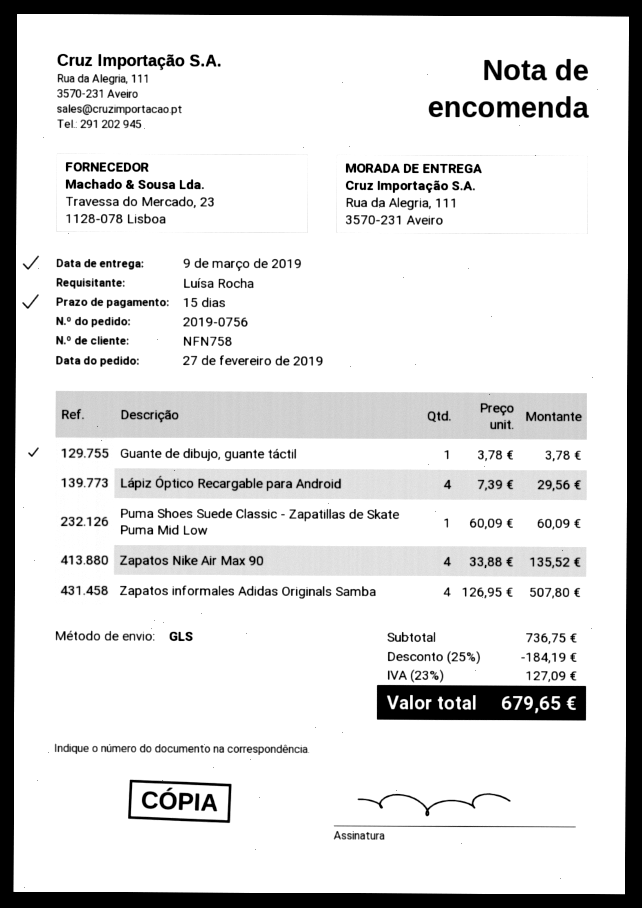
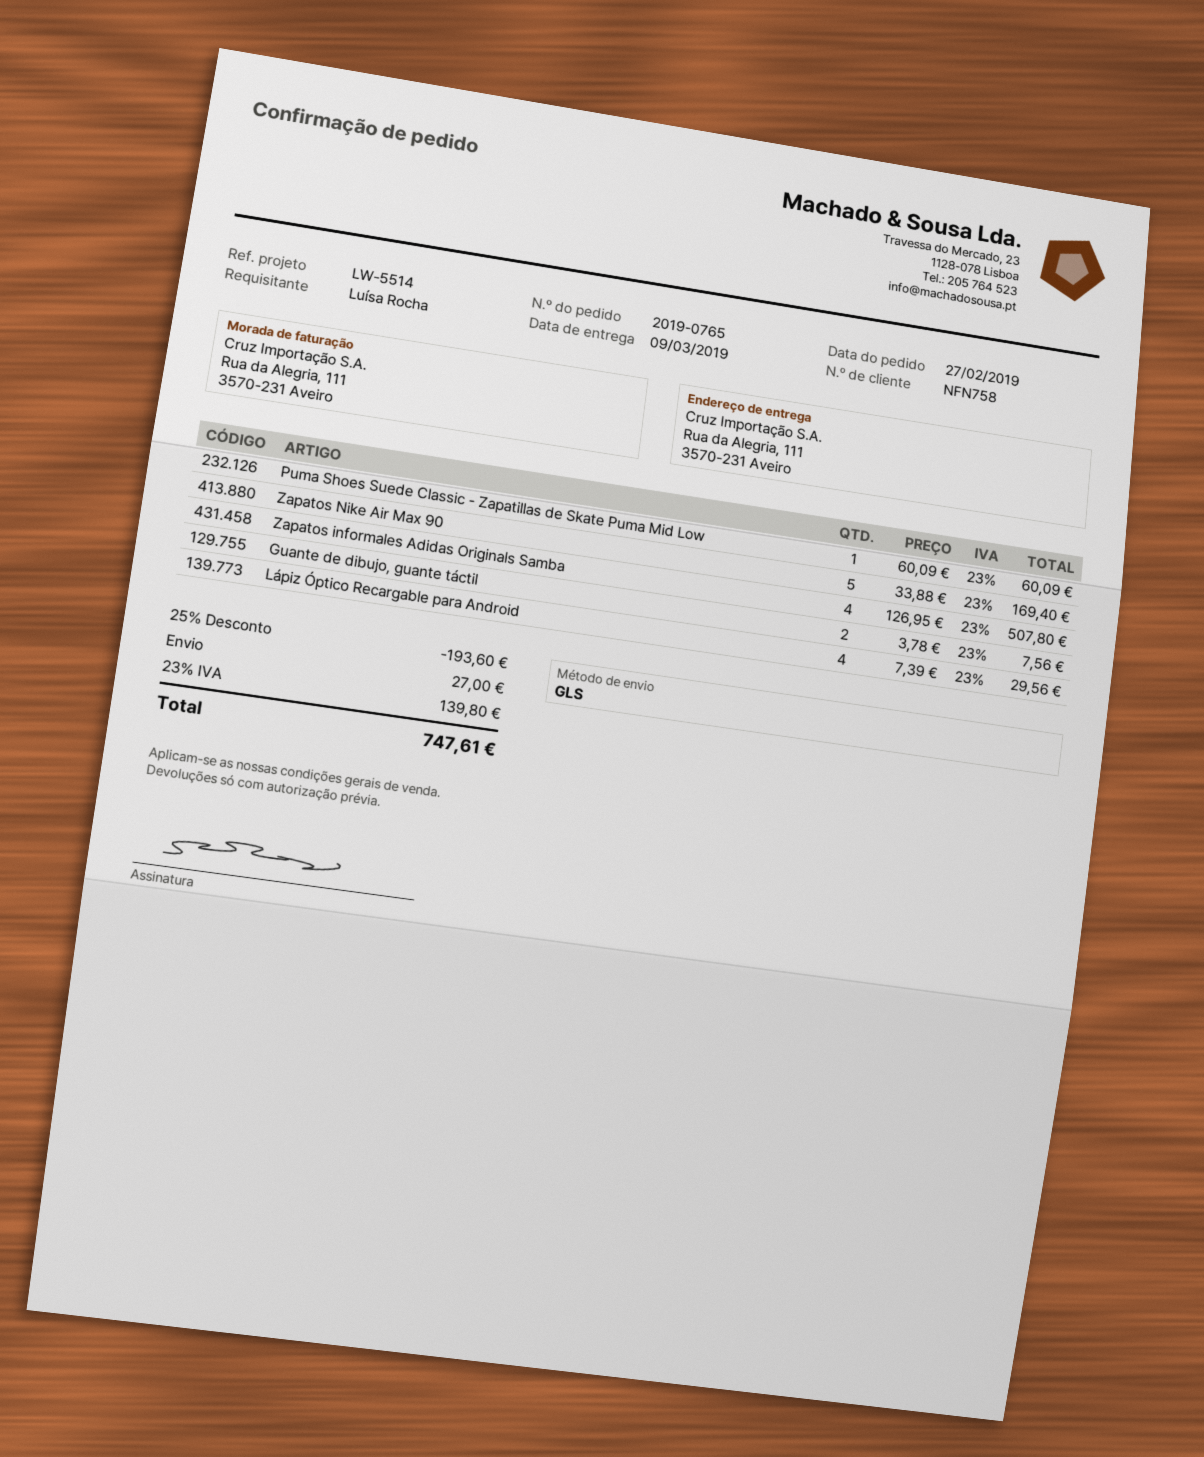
order number: 2019-0756 -> 2019-0765
Guante de dibujo, guante táctil: 1 x 3.78 = 3.78 -> 2 x 3.78 = 7.56
Zapatos Nike Air Max 90: 4 x 33.88 = 135.52 -> 5 x 33.88 = 169.40
discount: 25% = 184.19 -> 25% = 193.60
shipping: none -> 27.00
tax: 23% = 127.09 -> 23% = 139.80
total: 679.65 -> 747.61

